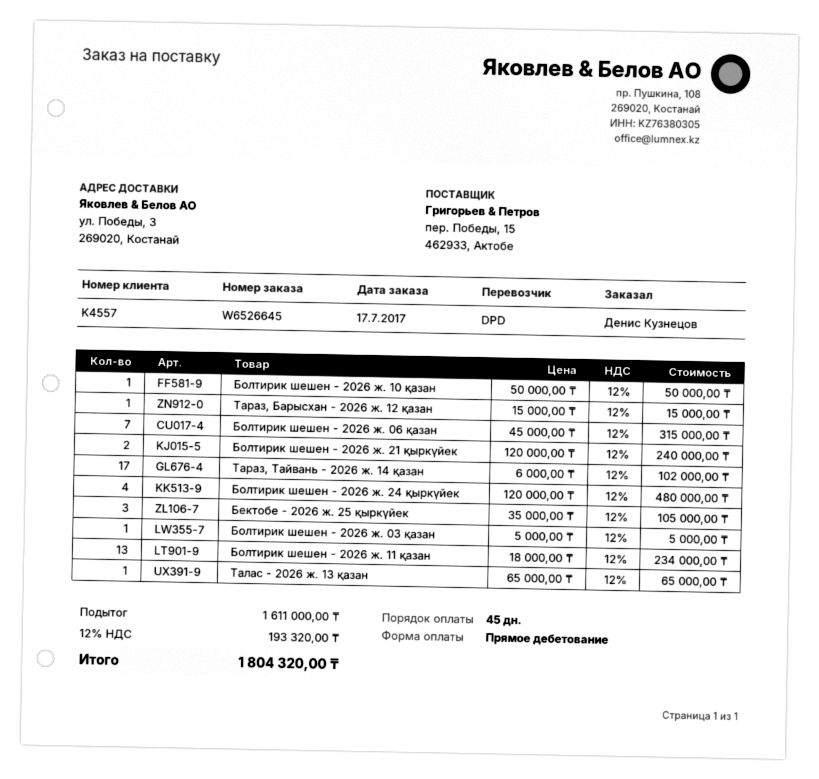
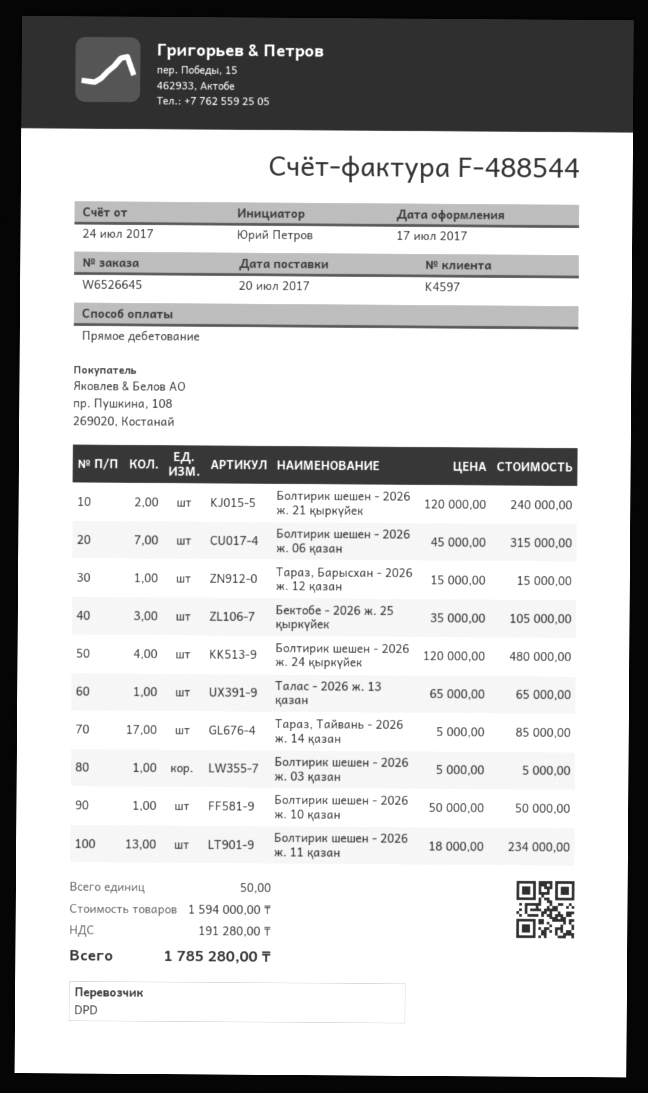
customer number: K4557 -> K4597
ordered by: Денис Кузнецов -> Юрий Петров
Тараз, Тайвань - 2026 ж. 14 қазан: 17 x 6000.00 = 102000.00 -> 17 x 5000.00 = 85000.00
subtotal: 1611000.00 -> 1594000.00
tax: 193320.00 -> 191280.00
total: 1804320.00 -> 1785280.00

